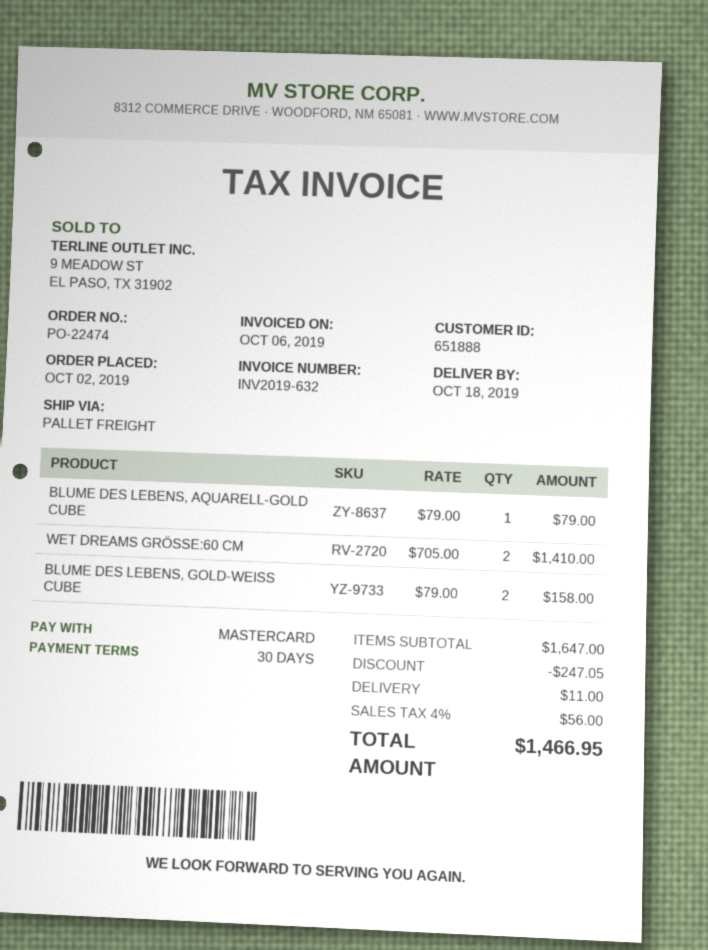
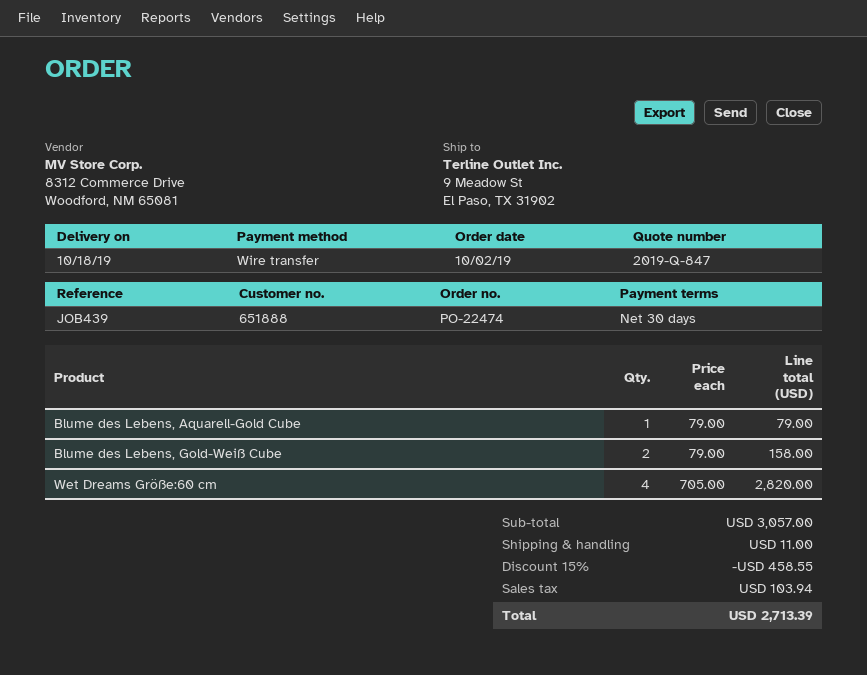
payment method: Mastercard -> bank transfer
WET DREAMS GRÖSSE:60 CM: 2 x 705.00 = 1410.00 -> 4 x 705.00 = 2820.00
subtotal: 1647.00 -> 3057.00
discount: 247.05 -> 458.55
tax: 56.00 -> 103.94
total: 1466.95 -> 2713.39

